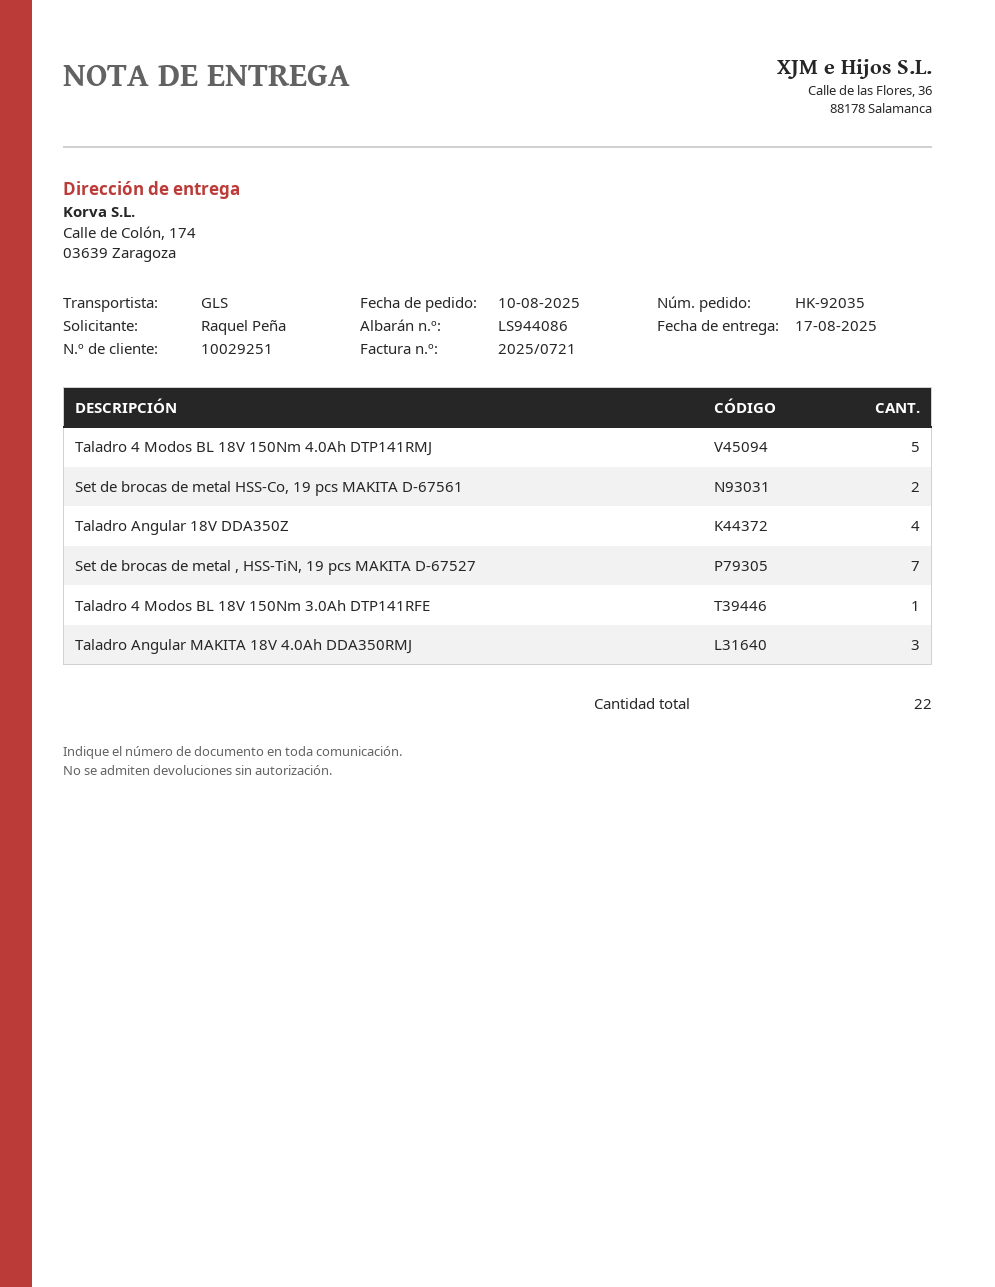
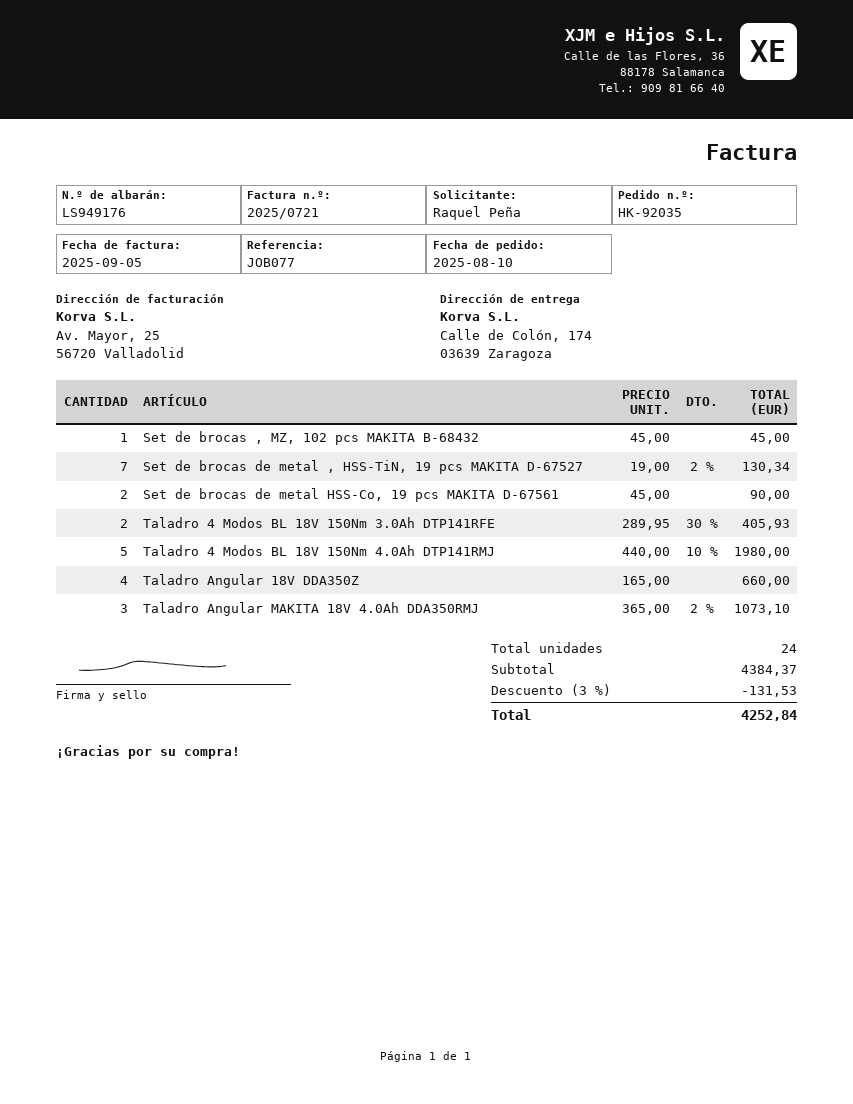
delivery note number: LS944086 -> LS949176
Taladro 4 Modos BL 18V 150Nm 3.0Ah DTP141RFE: 1 -> 2
Set de brocas , MZ, 102 pcs MAKITA B-68432: none -> 1
total quantity: 22 -> 24

